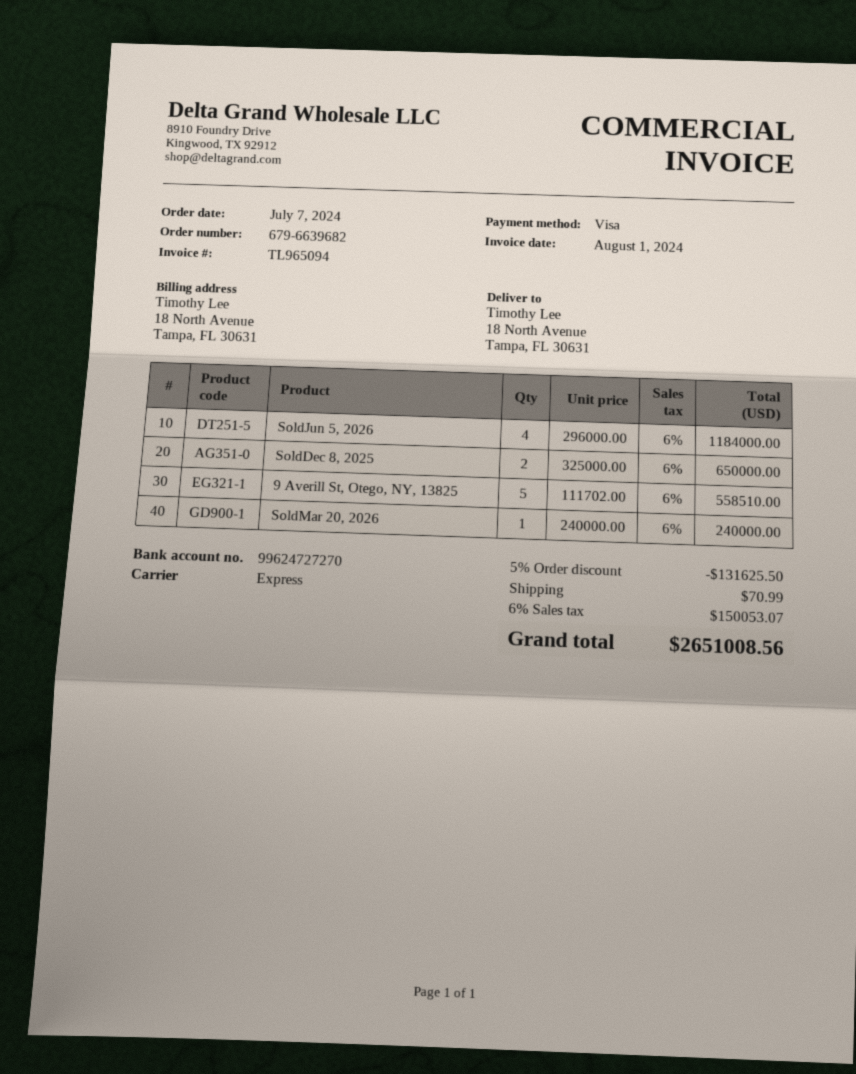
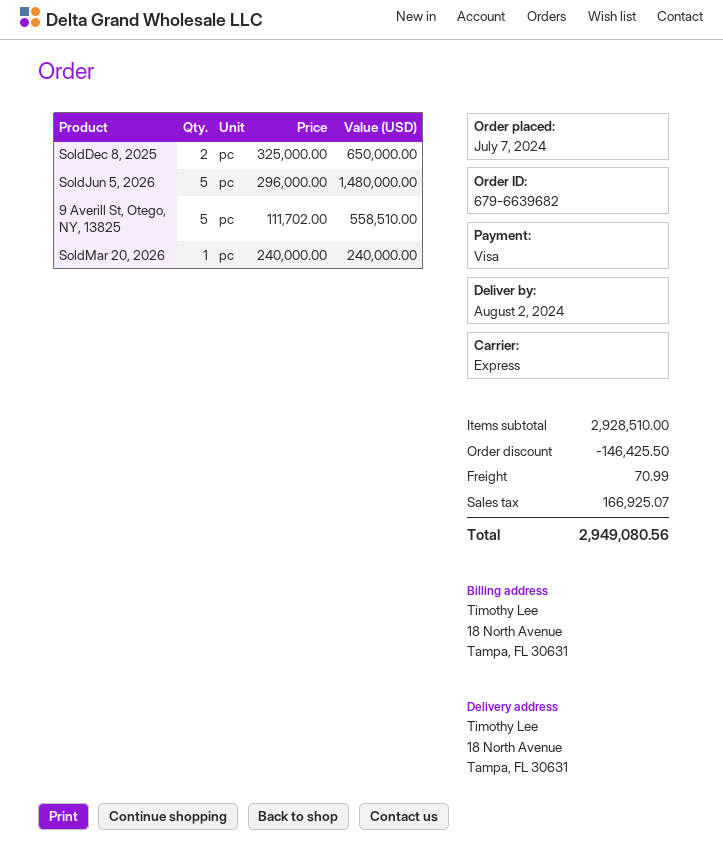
SoldJun 5, 2026: 4 x 296000.00 = 1184000.00 -> 5 x 296000.00 = 1480000.00
discount: 131625.50 -> 146425.50
tax: 150053.07 -> 166925.07
total: 2651008.56 -> 2949080.56

